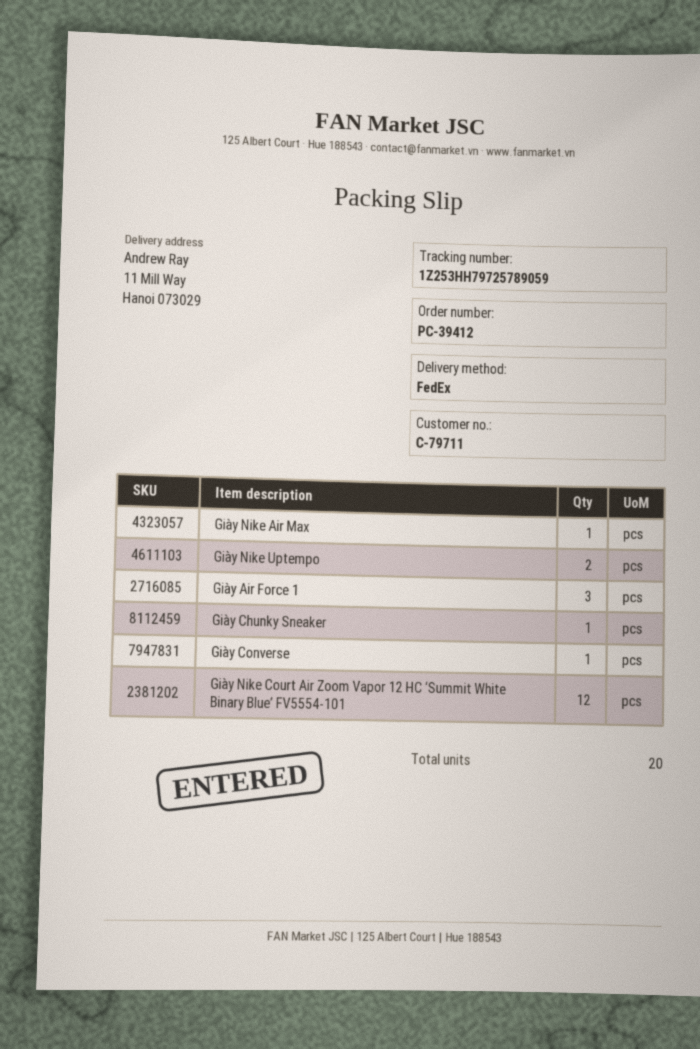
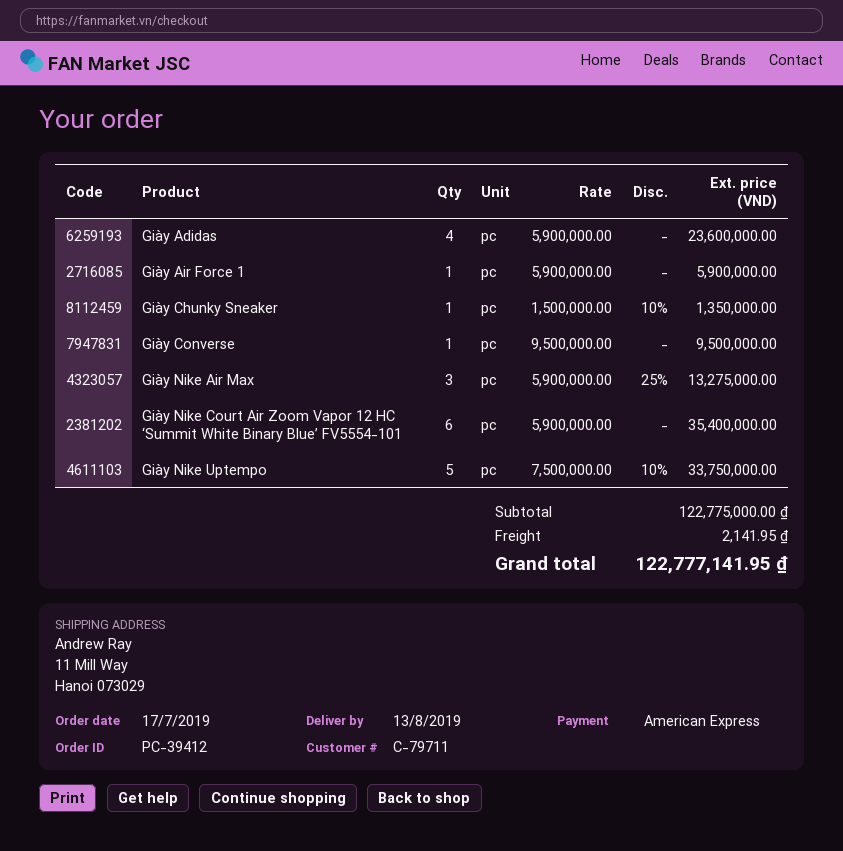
Giày Nike Air Max: 1 -> 3
Giày Nike Uptempo: 2 -> 5
Giày Air Force 1: 3 -> 1
Giày Nike Court Air Zoom Vapor 12 HC ‘Summit White Binary Blue’ FV5554-101: 12 -> 6
Giày Adidas: none -> 4

